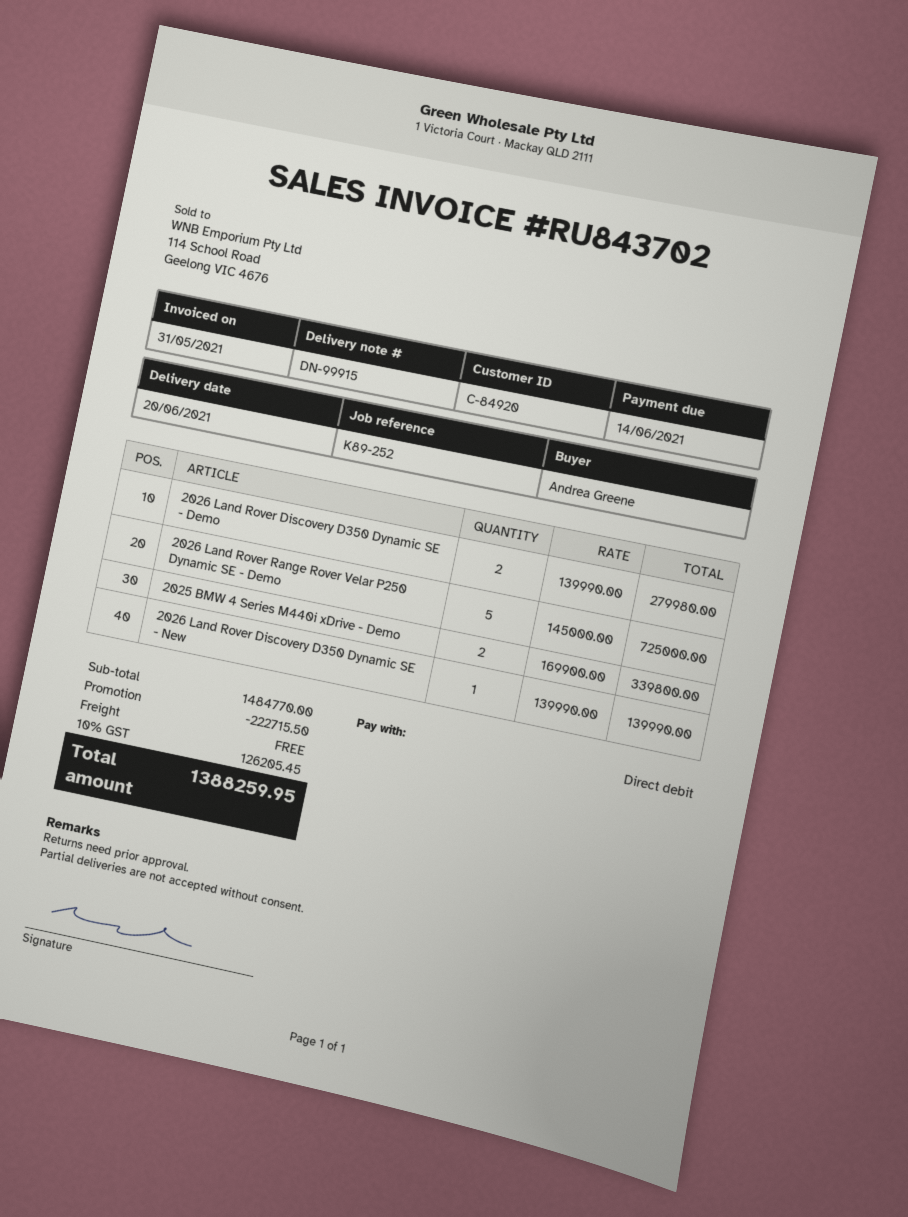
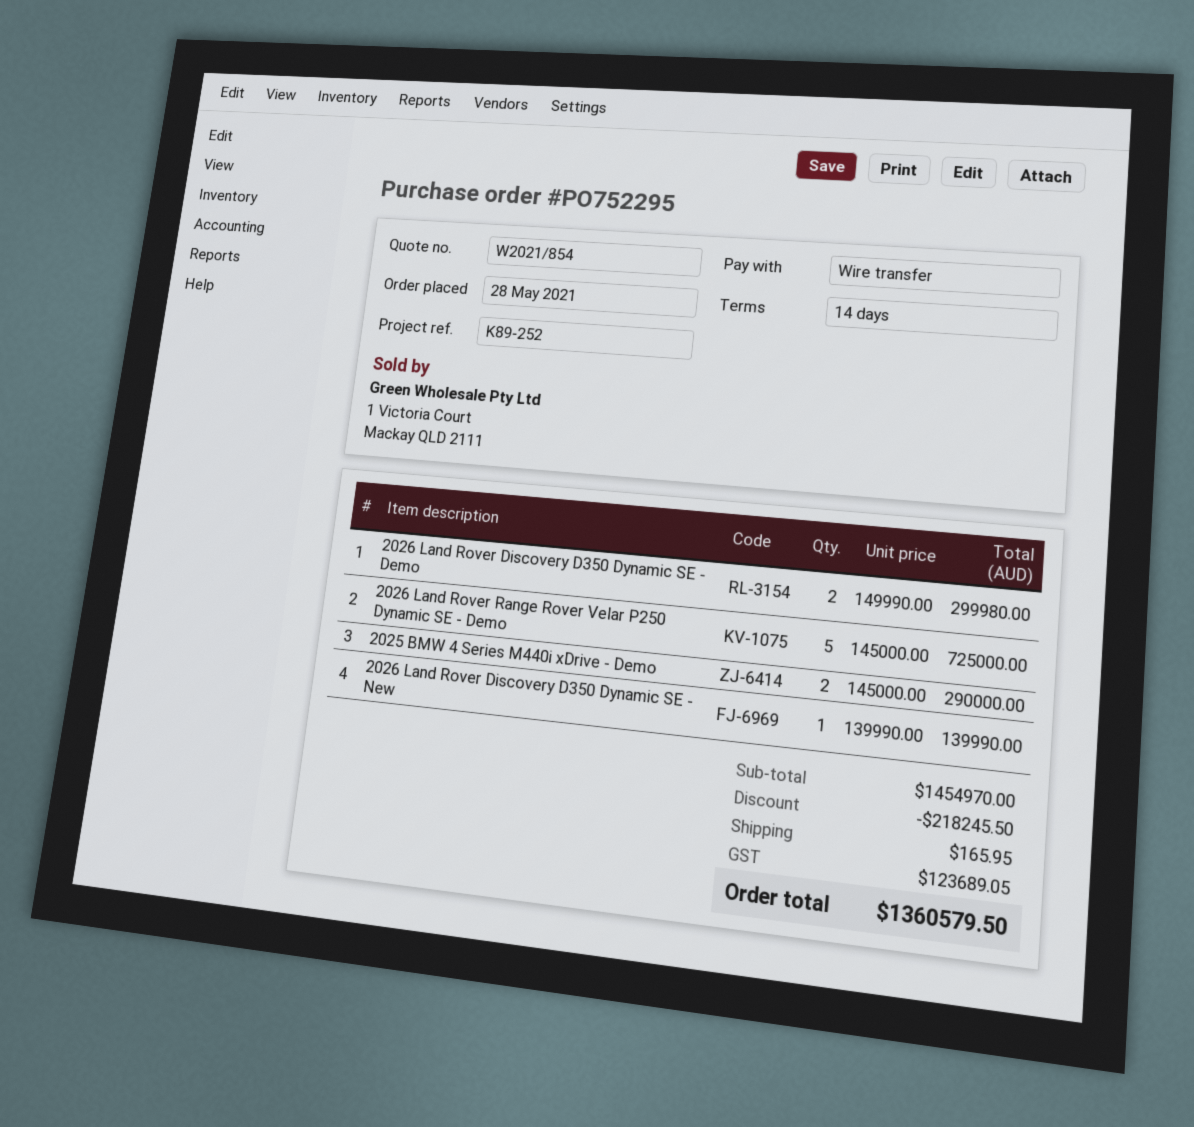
payment method: direct debit -> bank transfer
2026 Land Rover Discovery D350 Dynamic SE - Demo: 2 x 139990.00 = 279980.00 -> 2 x 149990.00 = 299980.00
2025 BMW 4 Series M440i xDrive - Demo: 2 x 169900.00 = 339800.00 -> 2 x 145000.00 = 290000.00
subtotal: 1484770.00 -> 1454970.00
discount: 222715.50 -> 218245.50
shipping: 0.00 -> 165.95
tax: 126205.45 -> 123689.05
total: 1388259.95 -> 1360579.50

